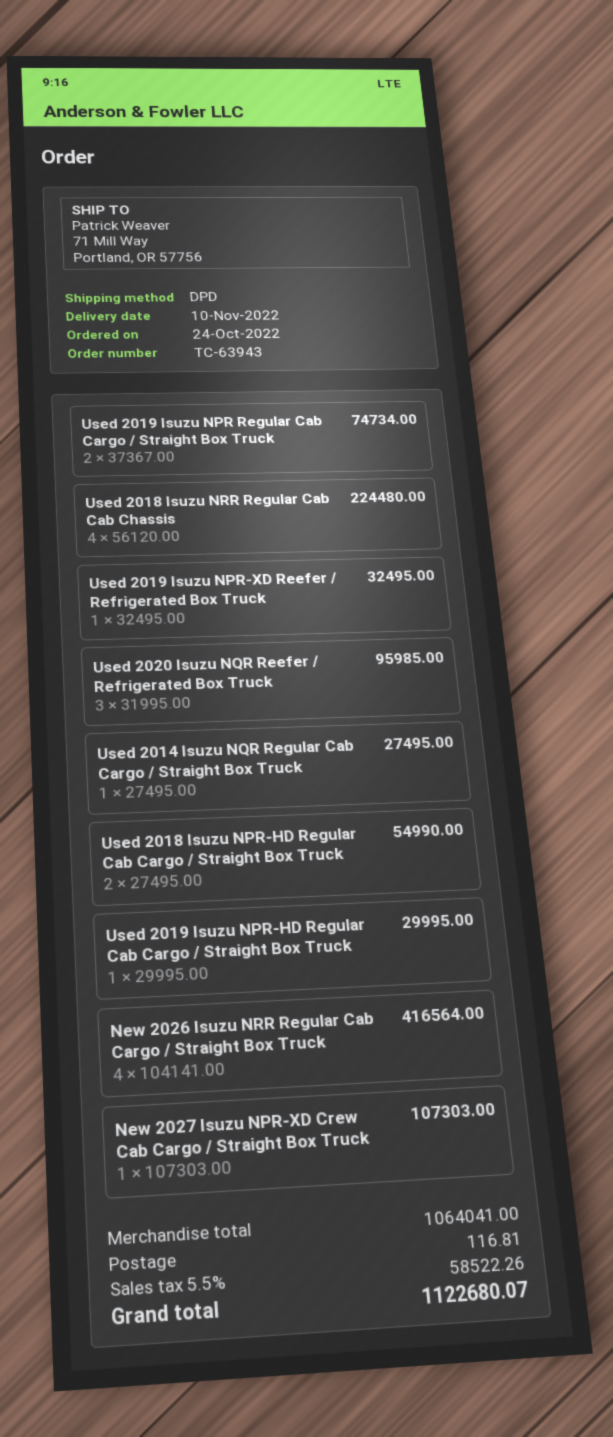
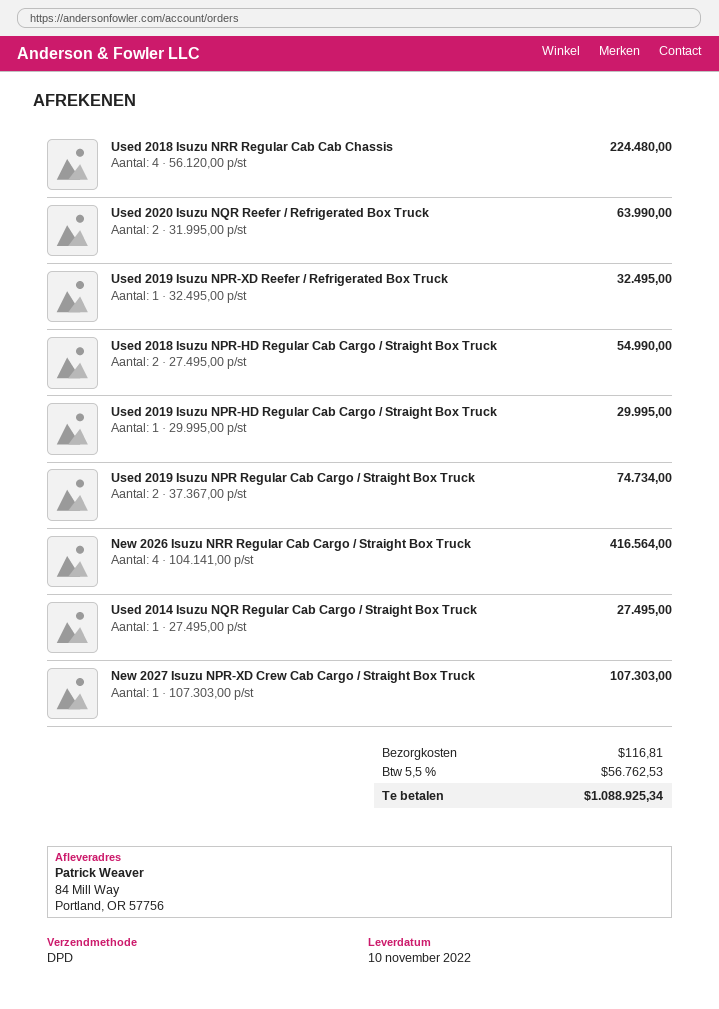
ship to: 71 Mill Way, Portland, OR 57756 -> 84 Mill Way, Portland, OR 57756
Used 2020 Isuzu NQR Reefer / Refrigerated Box Truck: 3 x 31995.00 = 95985.00 -> 2 x 31995.00 = 63990.00
tax: 5.5% = 58522.26 -> 5.5% = 56762.53
total: 1122680.07 -> 1088925.34

